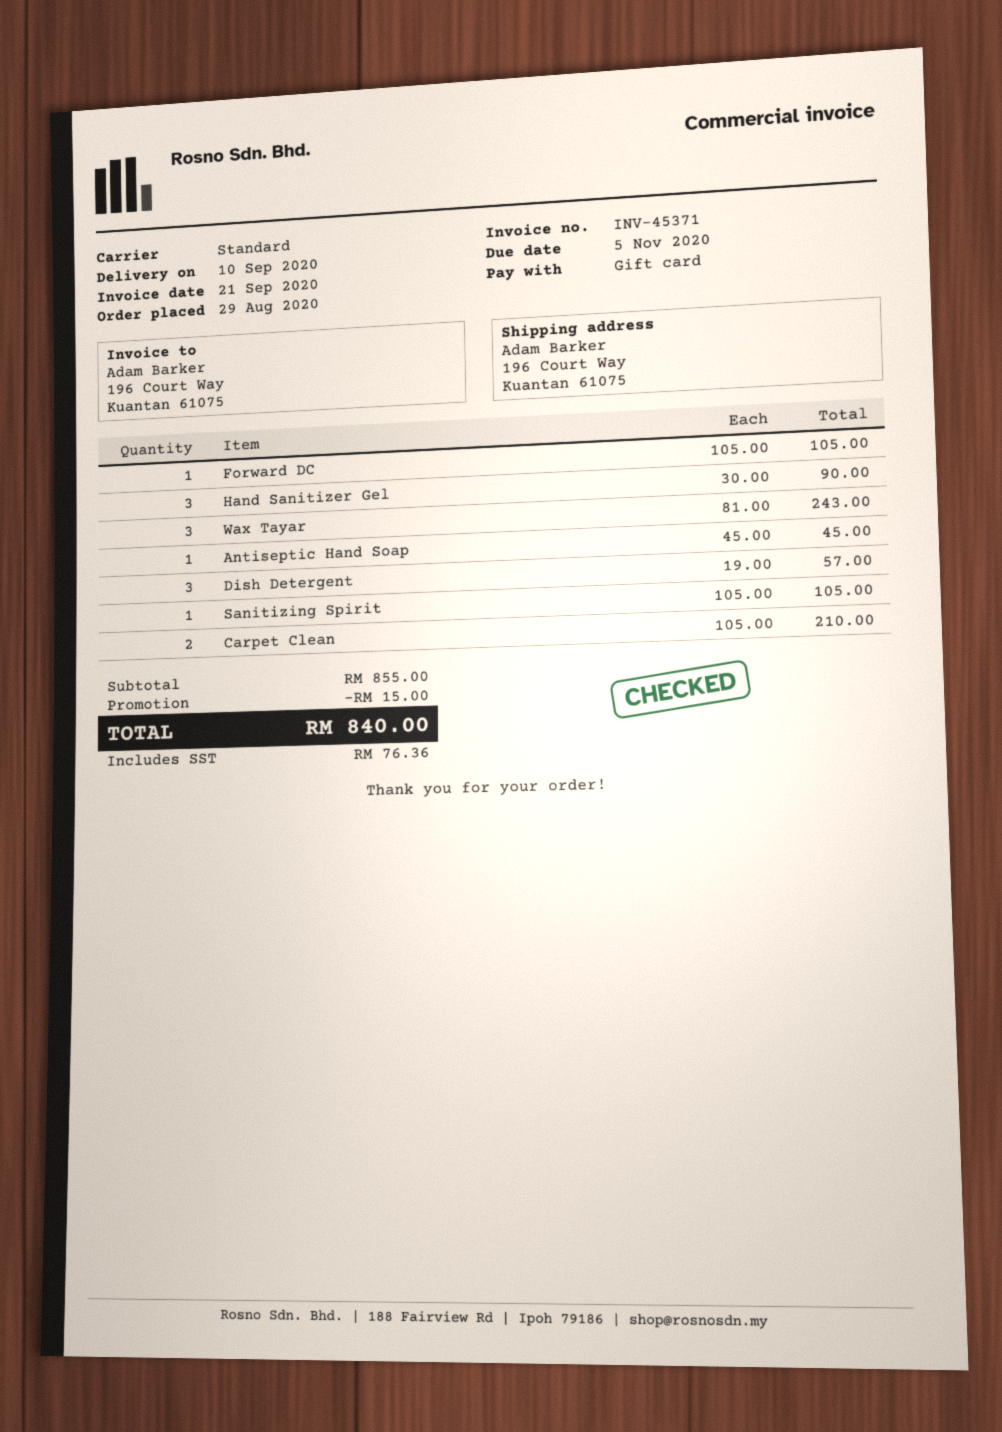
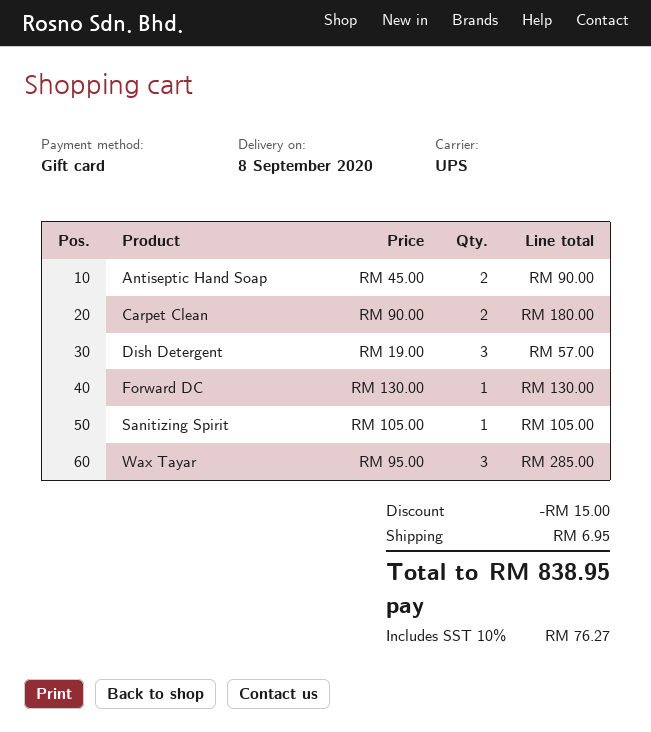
delivery date: 2020-09-10 -> 2020-09-08
shipping method: standard -> UPS
Forward DC: 1 x 105.00 = 105.00 -> 1 x 130.00 = 130.00
Hand Sanitizer Gel: 3 x 30.00 = 90.00 -> none
Wax Tayar: 3 x 81.00 = 243.00 -> 3 x 95.00 = 285.00
Antiseptic Hand Soap: 1 x 45.00 = 45.00 -> 2 x 45.00 = 90.00
Carpet Clean: 2 x 105.00 = 210.00 -> 2 x 90.00 = 180.00
shipping: none -> 6.95
tax: 76.36 -> 76.27
total: 840.00 -> 838.95

